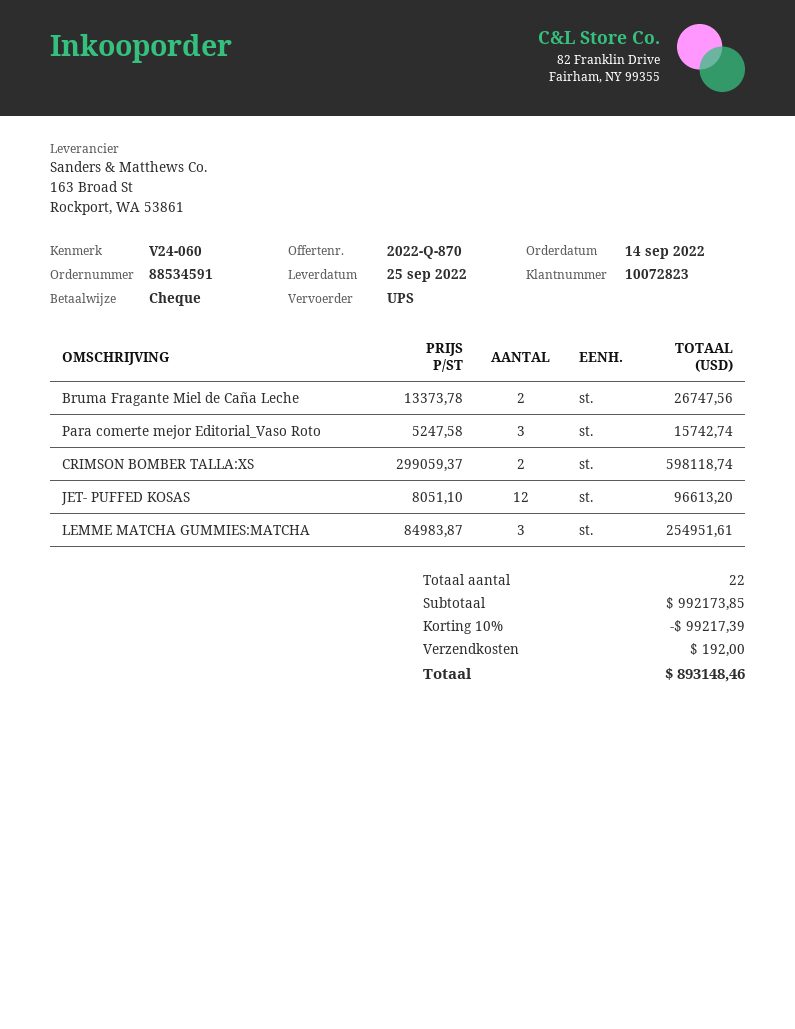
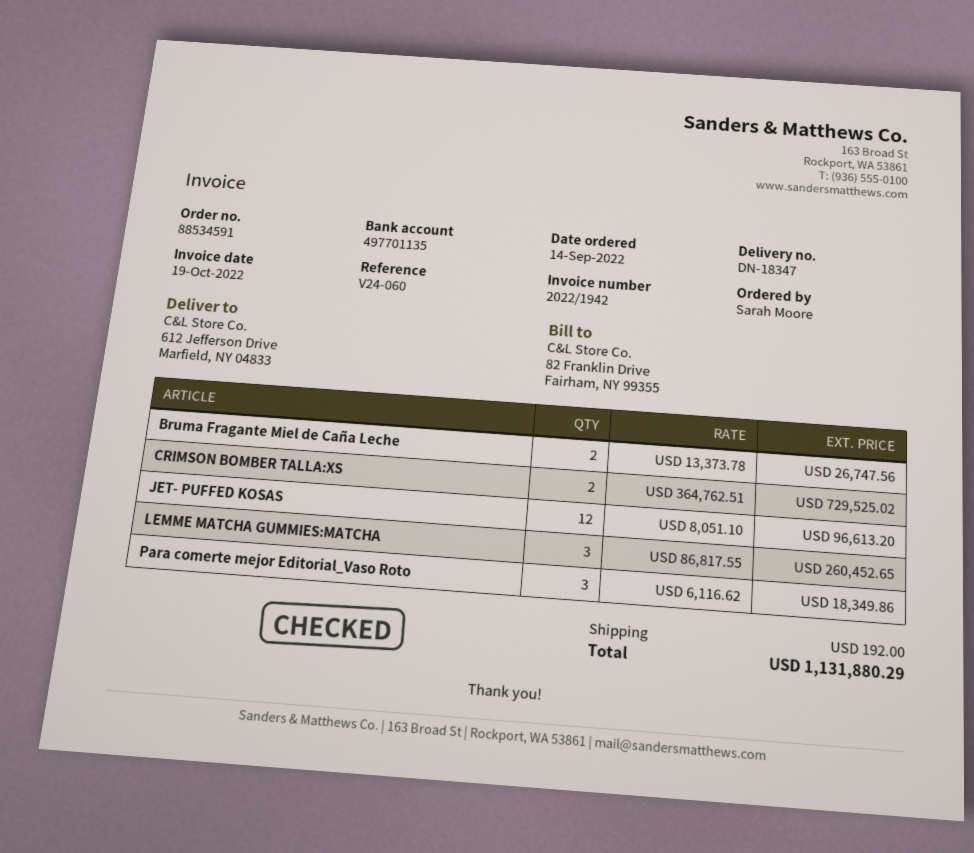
Para comerte mejor Editorial_Vaso Roto: 3 x 5247.58 = 15742.74 -> 3 x 6116.62 = 18349.86
CRIMSON BOMBER TALLA:XS: 2 x 299059.37 = 598118.74 -> 2 x 364762.51 = 729525.02
LEMME MATCHA GUMMIES:MATCHA: 3 x 84983.87 = 254951.61 -> 3 x 86817.55 = 260452.65
discount: 10% = 99217.39 -> none
total: 893148.46 -> 1131880.29

